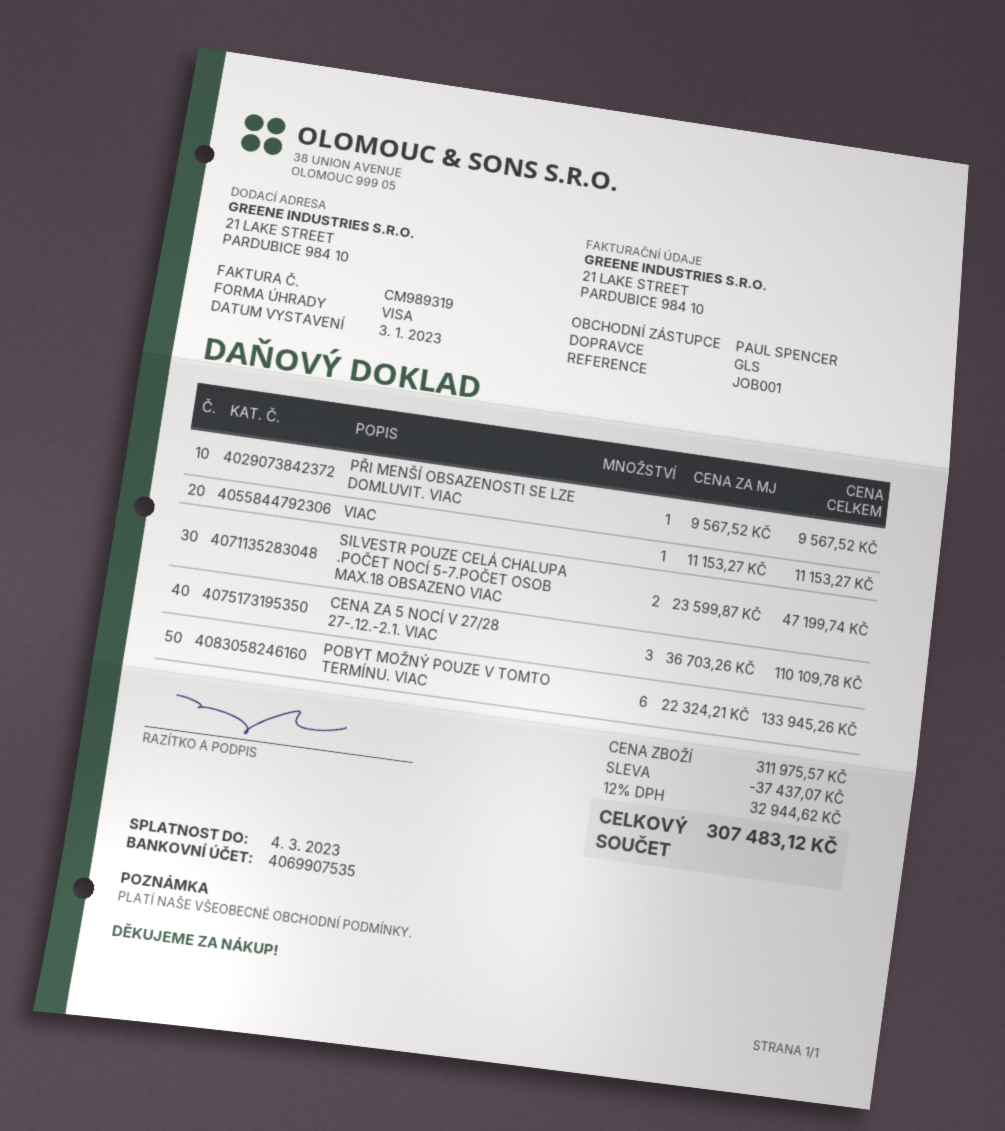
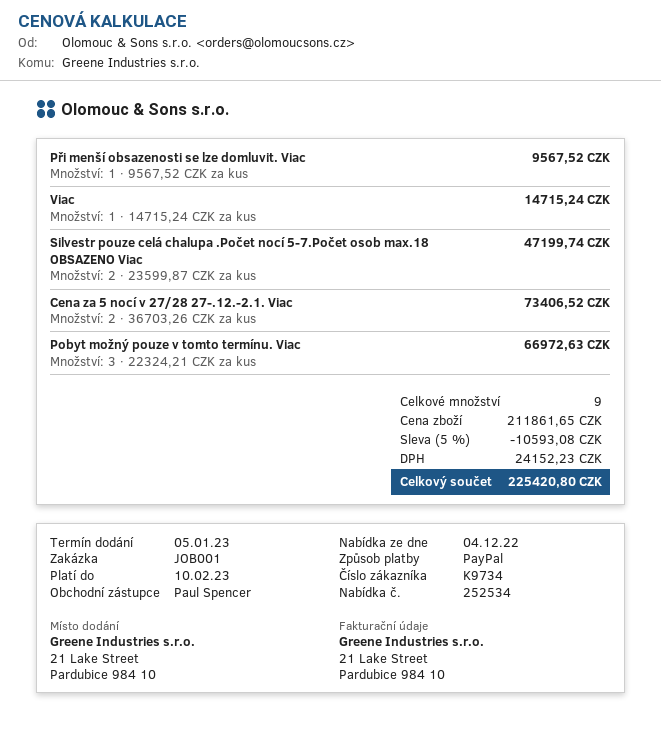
payment method: Visa -> PayPal
VIAC: 1 x 11153.27 = 11153.27 -> 1 x 14715.24 = 14715.24
CENA ZA 5 NOCÍ V 27/28 27-.12.-2.1. VIAC: 3 x 36703.26 = 110109.78 -> 2 x 36703.26 = 73406.52
POBYT MOŽNÝ POUZE V TOMTO TERMÍNU. VIAC: 6 x 22324.21 = 133945.26 -> 3 x 22324.21 = 66972.63
subtotal: 311975.57 -> 211861.65
discount: 37437.07 -> 10593.08
tax: 32944.62 -> 24152.23
total: 307483.12 -> 225420.80

